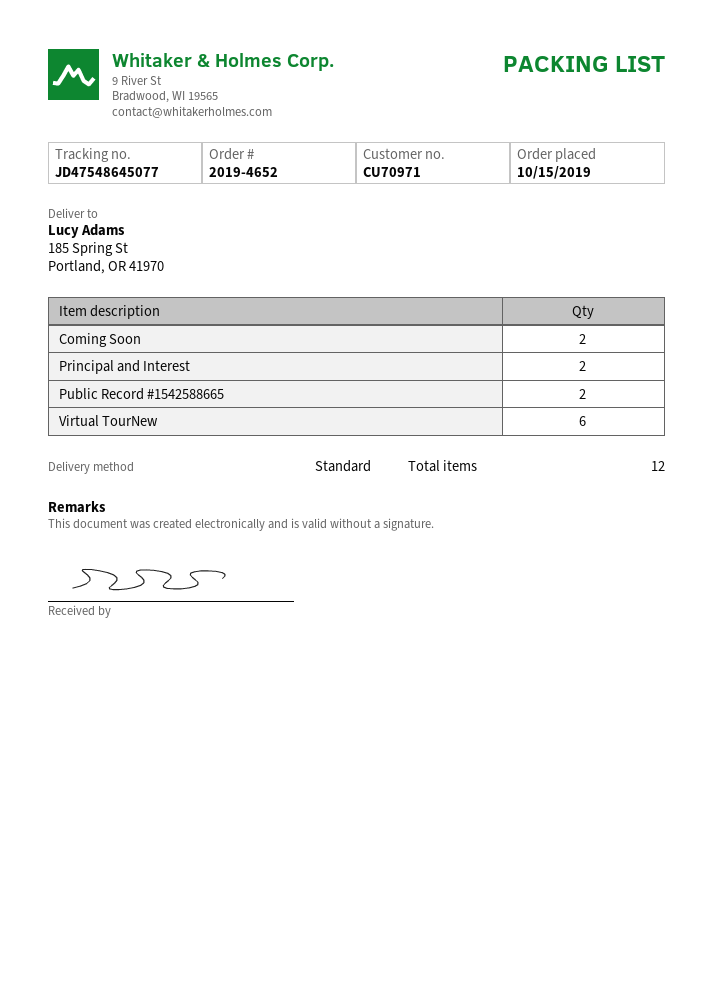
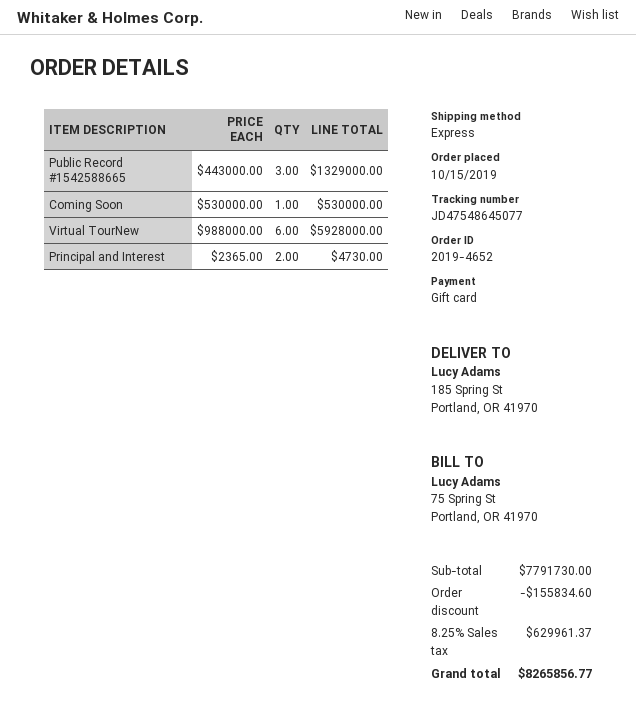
shipping method: standard -> express
Coming Soon: 2 -> 1
Public Record #1542588665: 2 -> 3

